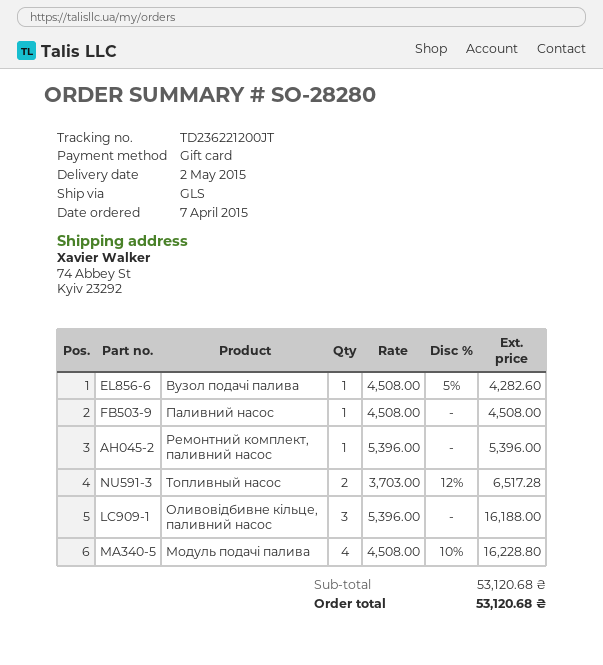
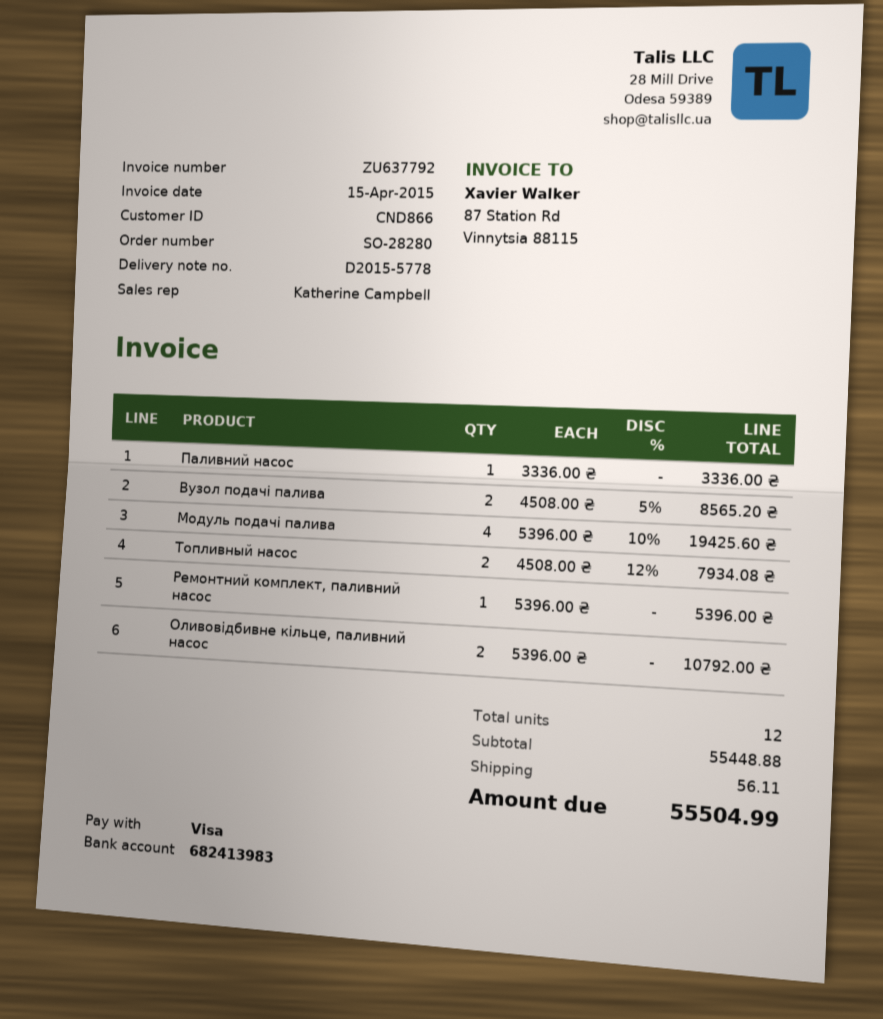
payment method: gift card -> Visa
Вузол подачі палива: 1 x 4508.00 - 5% = 4282.60 -> 2 x 4508.00 - 5% = 8565.20
Паливний насос: 1 x 4508.00 = 4508.00 -> 1 x 3336.00 = 3336.00
Топливный насос: 2 x 3703.00 - 12% = 6517.28 -> 2 x 4508.00 - 12% = 7934.08
Оливовідбивне кільце, паливний насос: 3 x 5396.00 = 16188.00 -> 2 x 5396.00 = 10792.00
Модуль подачі палива: 4 x 4508.00 - 10% = 16228.80 -> 4 x 5396.00 - 10% = 19425.60
subtotal: 53120.68 -> 55448.88
shipping: none -> 56.11
total: 53120.68 -> 55504.99

